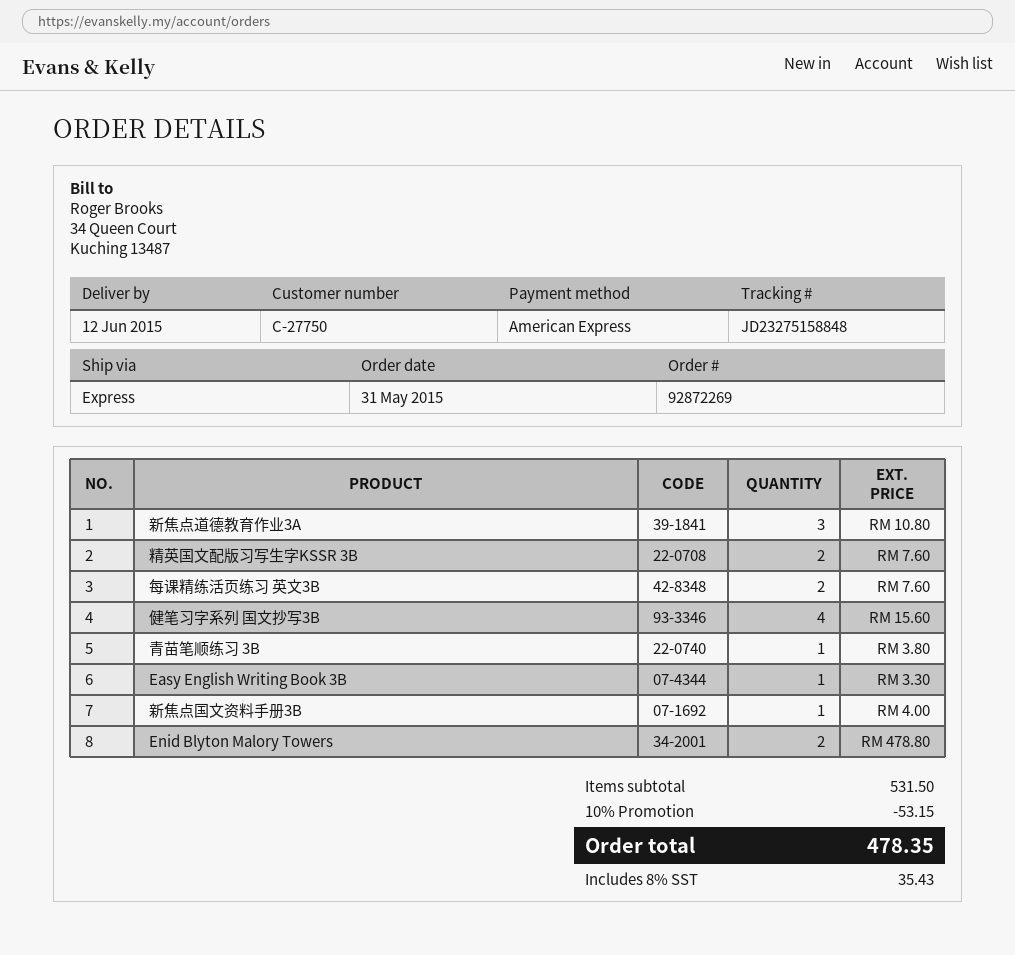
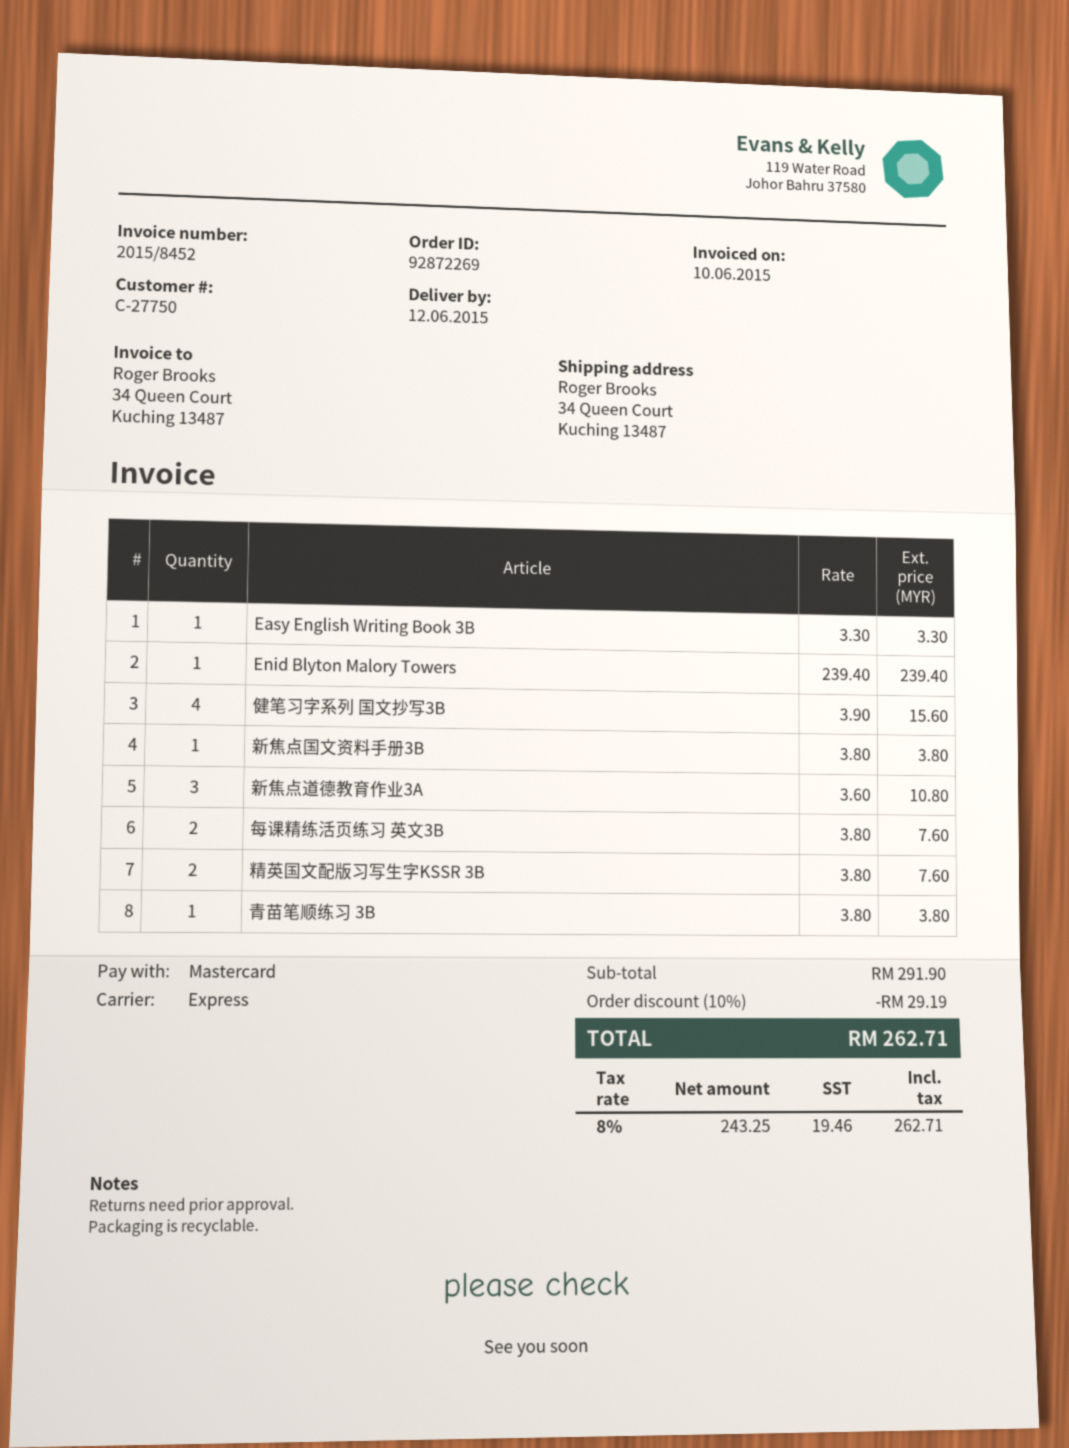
payment method: American Express -> Mastercard
新焦点国文资料手册3B: 1 for 4.00 -> 1 for 3.80
Enid Blyton Malory Towers: 2 for 478.80 -> 1 for 239.40
subtotal: 531.50 -> 291.90
discount: 10% = 53.15 -> 10% = 29.19
tax: 8% = 35.43 -> 8% = 19.46
total: 478.35 -> 262.71

